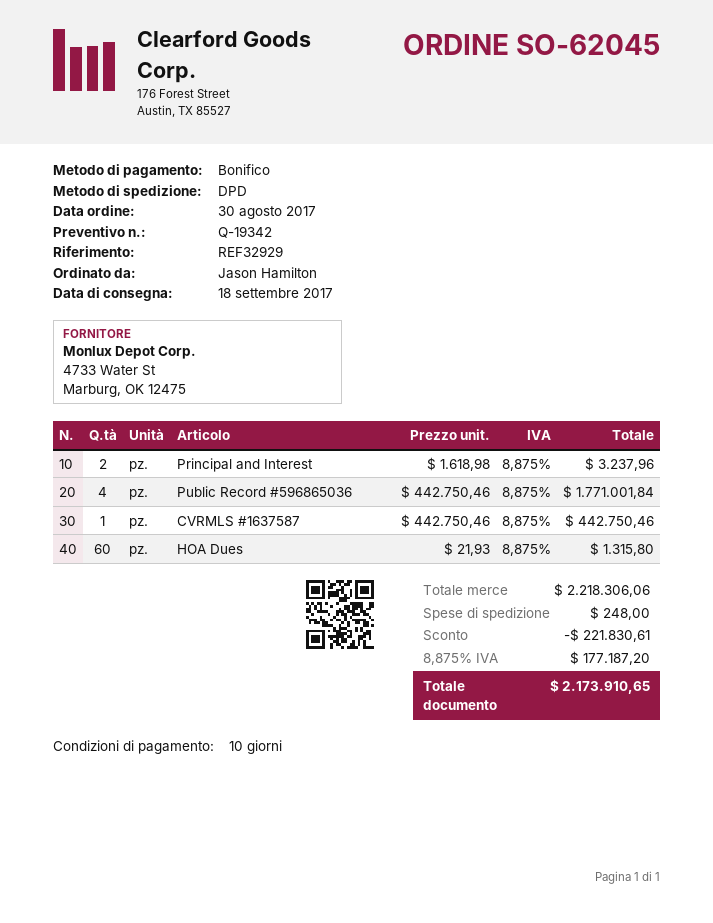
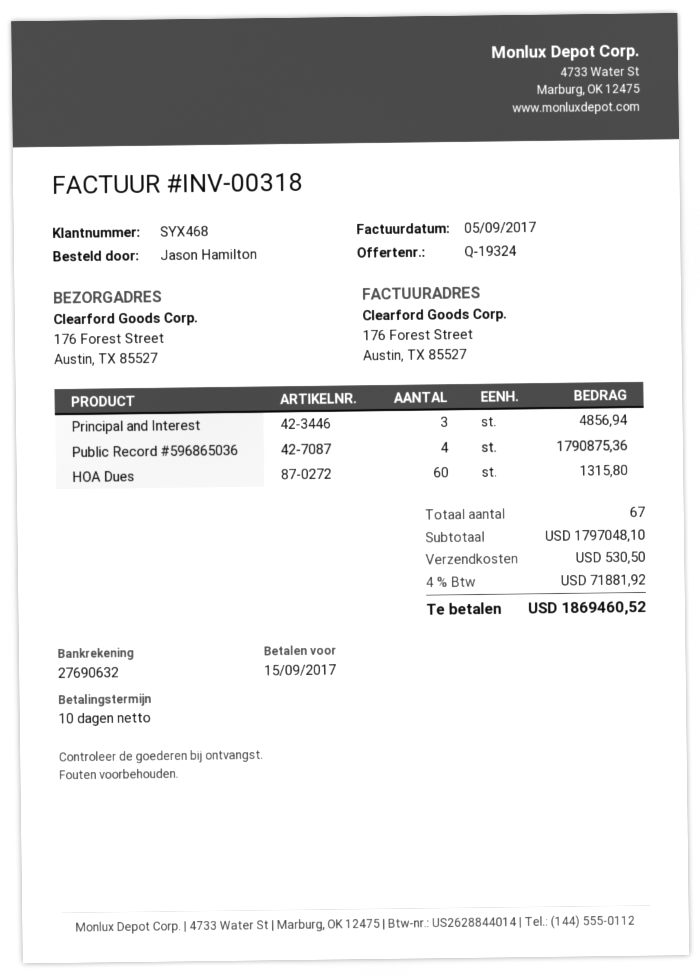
quote number: Q-19342 -> Q-19324
Principal and Interest: 2 for 3237.96 -> 3 for 4856.94
Public Record #596865036: 4 for 1771001.84 -> 4 for 1790875.36
CVRMLS #1637587: 1 for 442750.46 -> none
subtotal: 2218306.06 -> 1797048.10
discount: 221830.61 -> none
shipping: 248.00 -> 530.50
tax: 8.875% = 177187.20 -> 4% = 71881.92
total: 2173910.65 -> 1869460.52

